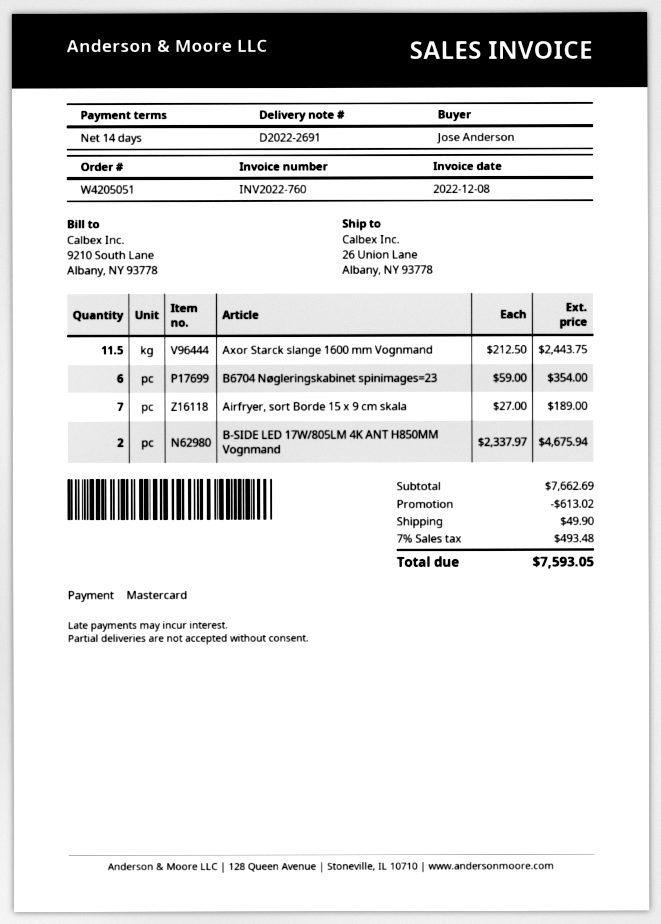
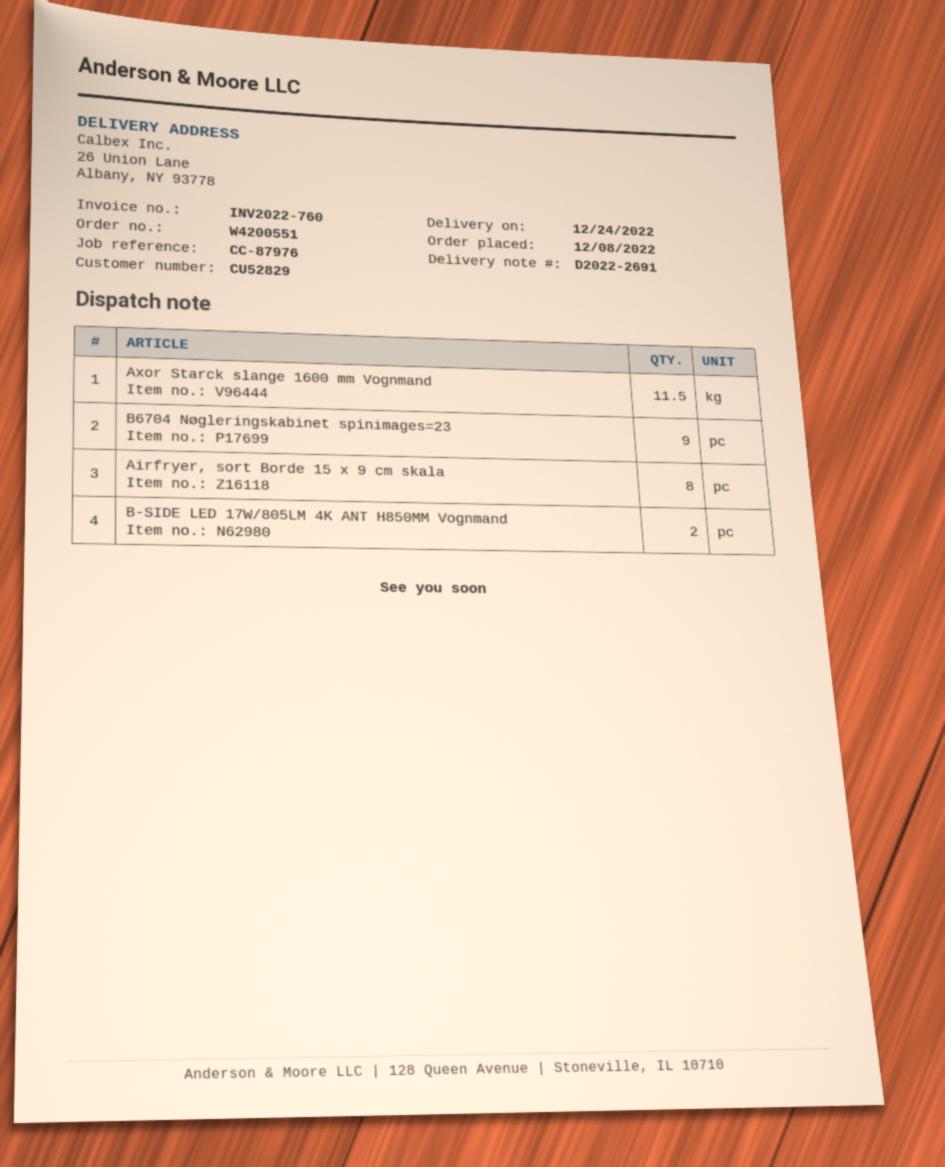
order number: W4205051 -> W4200551
B6704 Nøgleringskabinet spinimages=23: 6 -> 9
Airfryer, sort Borde 15 x 9 cm skala: 7 -> 8

